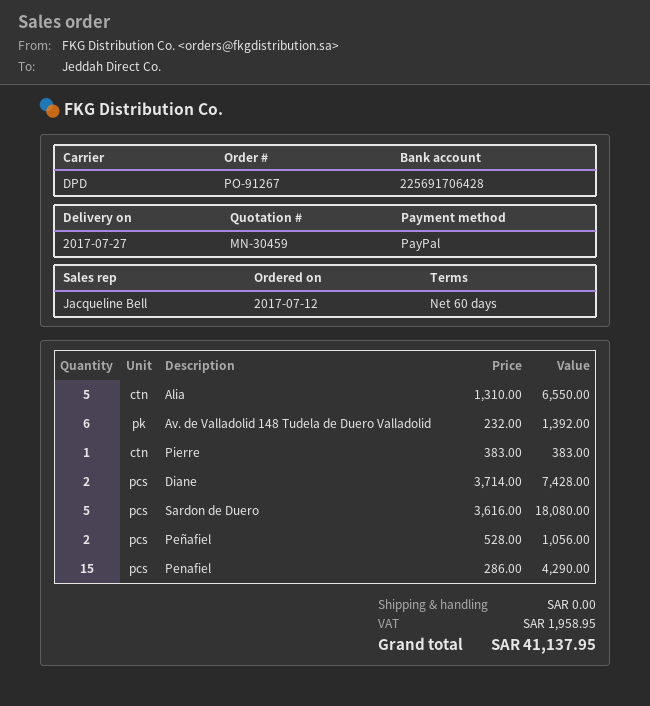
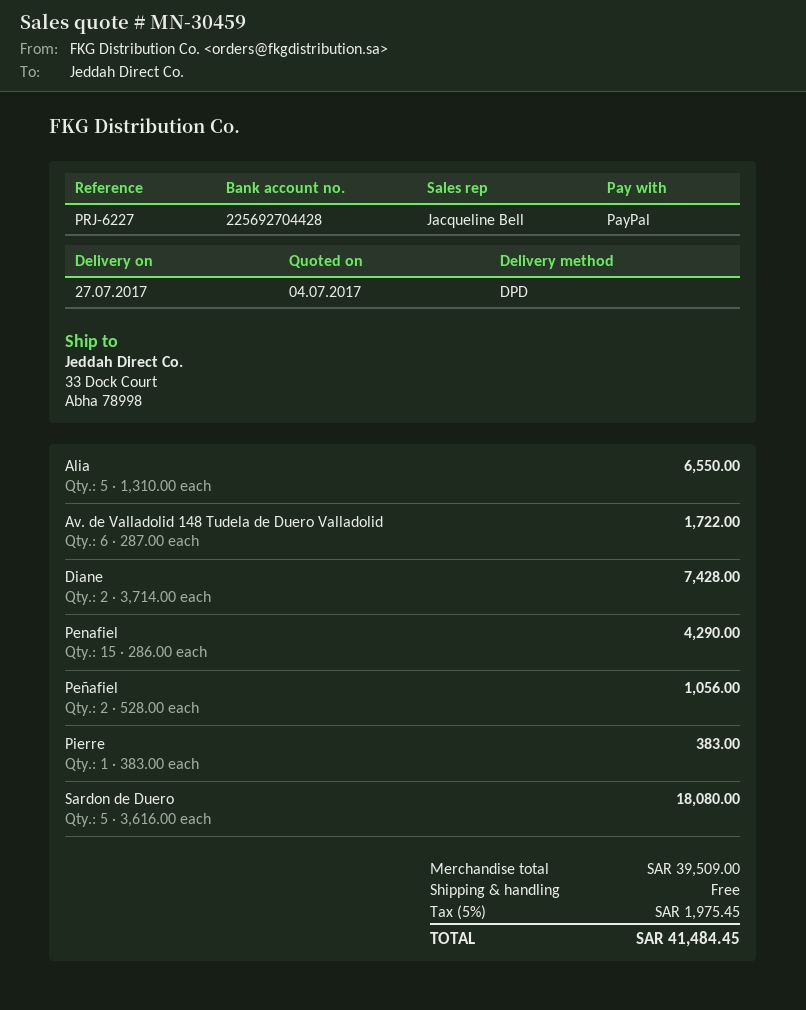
bank account: 225691706428 -> 225692704428
Av. de Valladolid 148 Tudela de Duero Valladolid: 6 x 232.00 = 1392.00 -> 6 x 287.00 = 1722.00
tax: 1958.95 -> 1975.45
total: 41137.95 -> 41484.45

